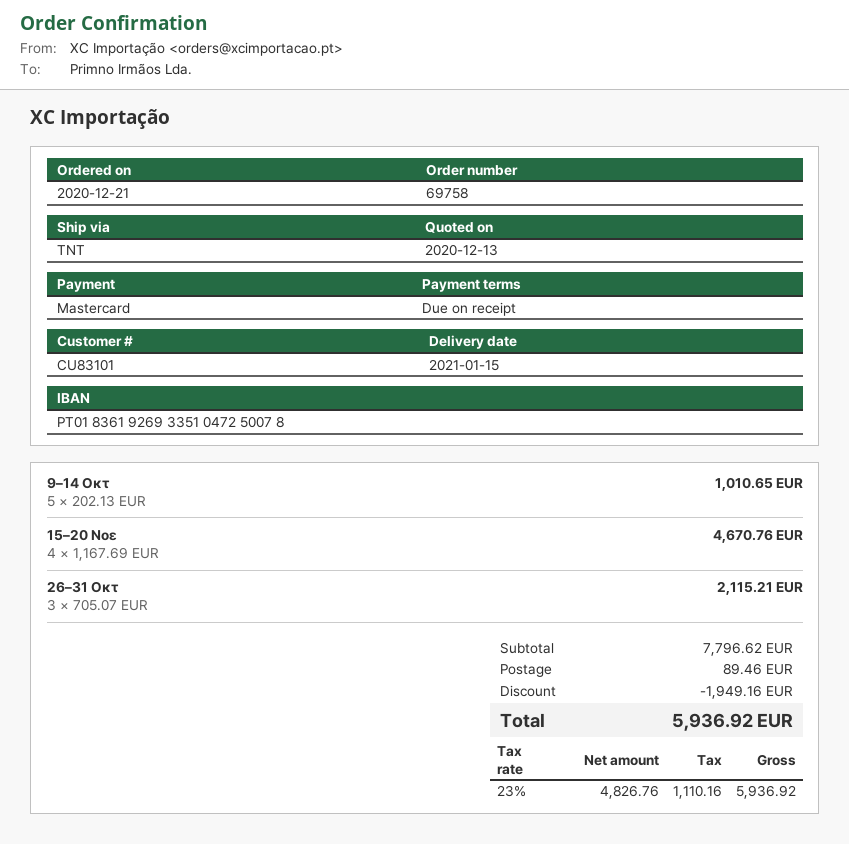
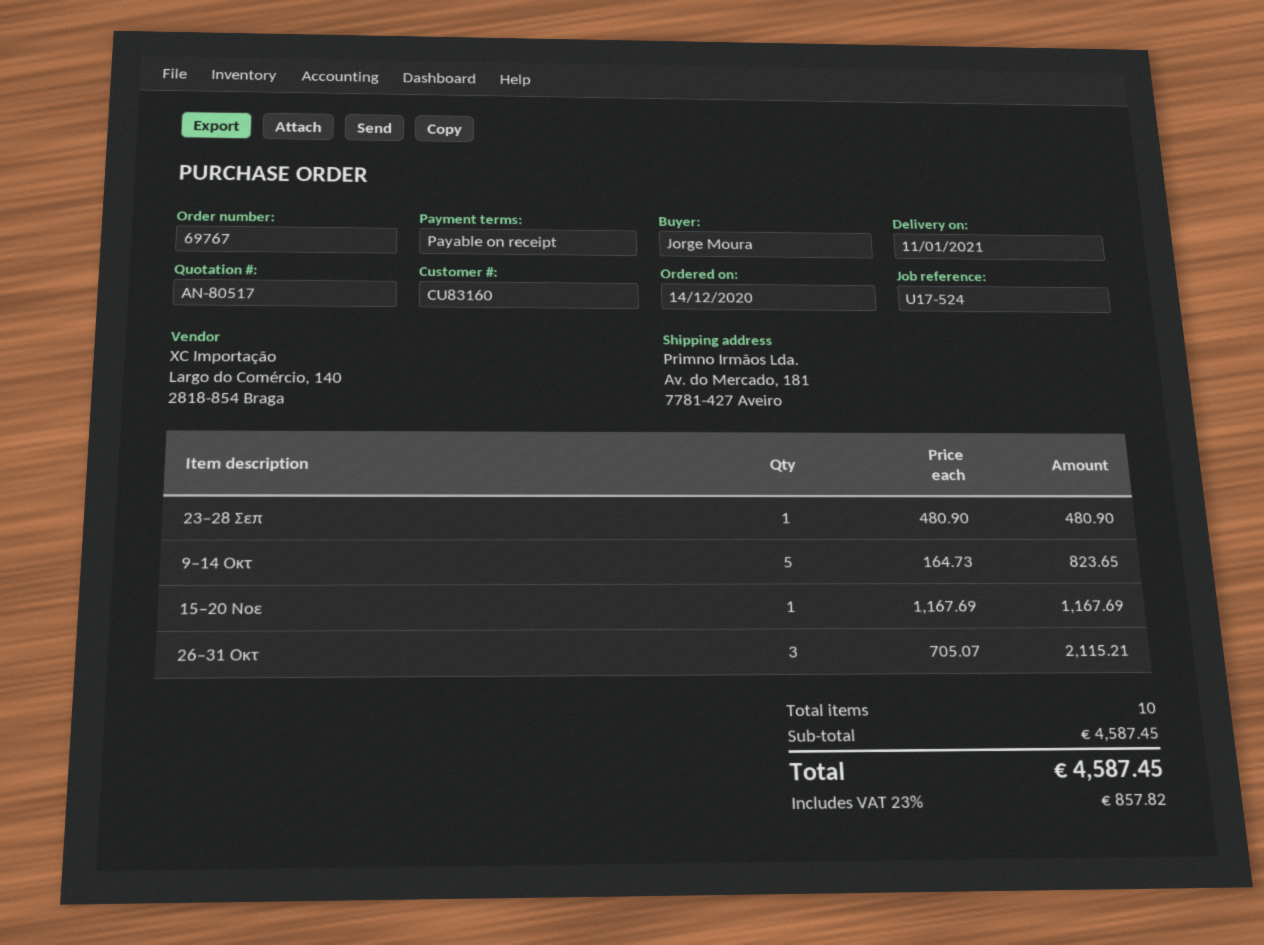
order number: 69758 -> 69767
order date: 2020-12-21 -> 2020-12-14
delivery date: 2021-01-15 -> 2021-01-11
customer number: CU83101 -> CU83160
9–14 Οκτ: 5 x 202.13 = 1010.65 -> 5 x 164.73 = 823.65
15–20 Νοε: 4 x 1167.69 = 4670.76 -> 1 x 1167.69 = 1167.69
23–28 Σεπ: none -> 1 x 480.90 = 480.90
subtotal: 7796.62 -> 4587.45
discount: 1949.16 -> none
shipping: 89.46 -> none
tax: 23% = 1110.16 -> 23% = 857.82
total: 5936.92 -> 4587.45

